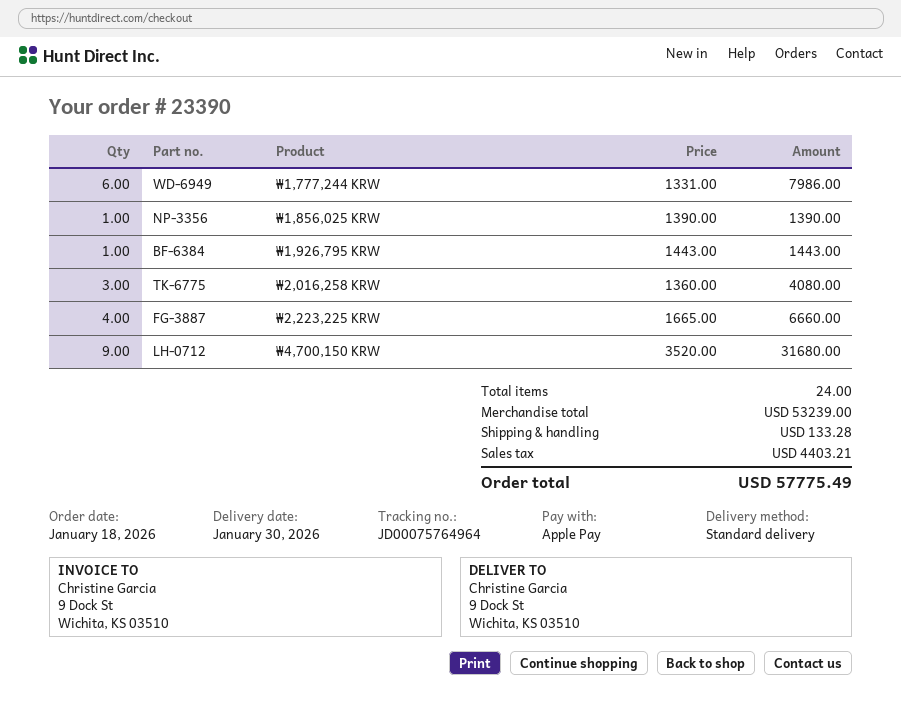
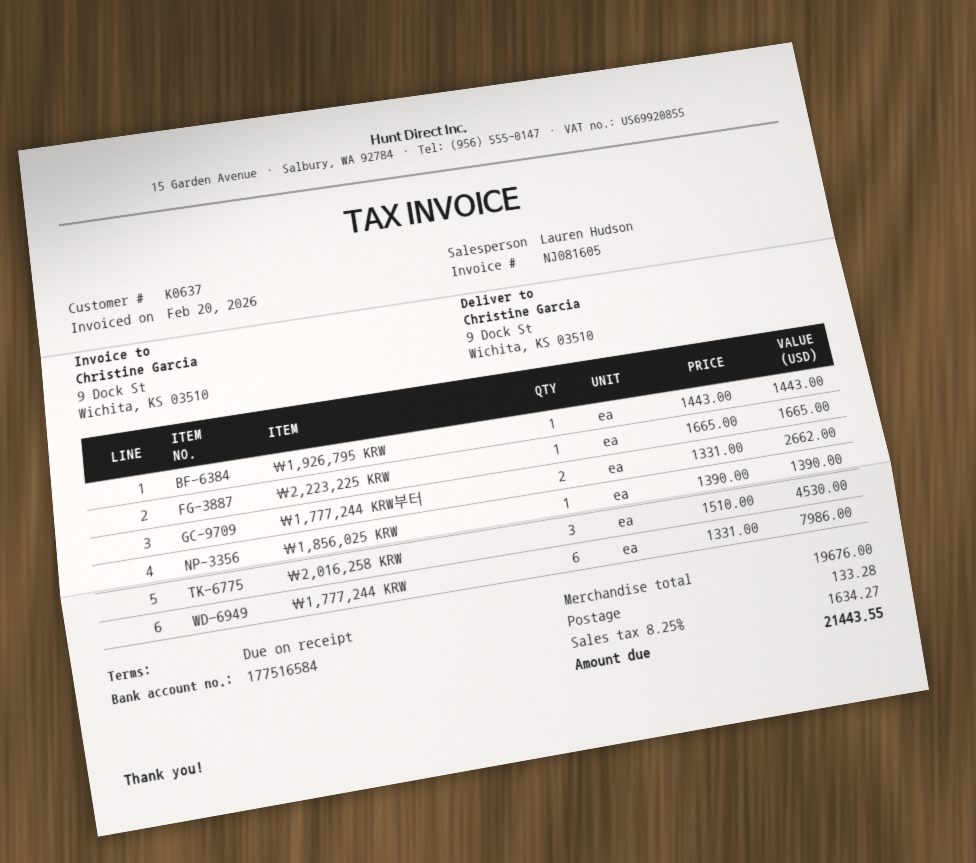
₩2,016,258 KRW: 3 x 1360.00 = 4080.00 -> 3 x 1510.00 = 4530.00
₩2,223,225 KRW: 4 x 1665.00 = 6660.00 -> 1 x 1665.00 = 1665.00
₩4,700,150 KRW: 9 x 3520.00 = 31680.00 -> none
₩1,777,244 KRW부터: none -> 2 x 1331.00 = 2662.00
subtotal: 53239.00 -> 19676.00
tax: 4403.21 -> 1634.27
total: 57775.49 -> 21443.55

